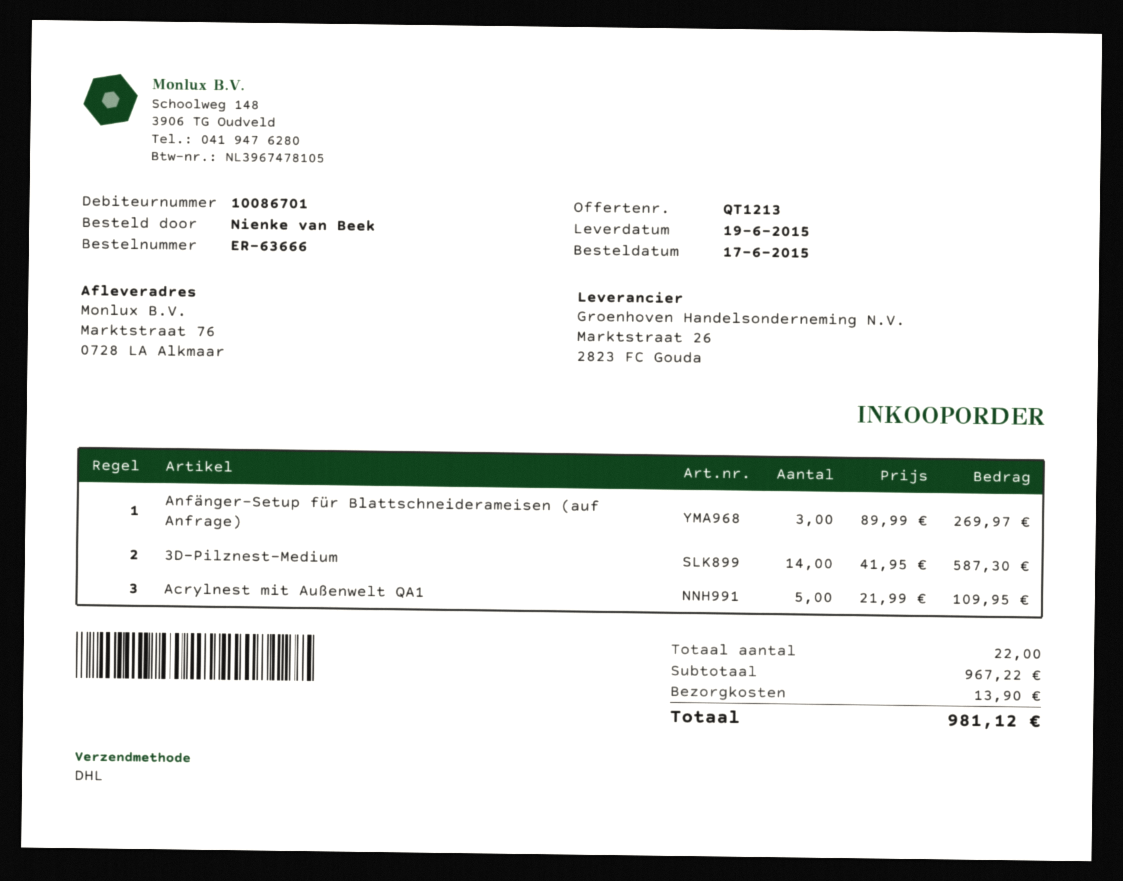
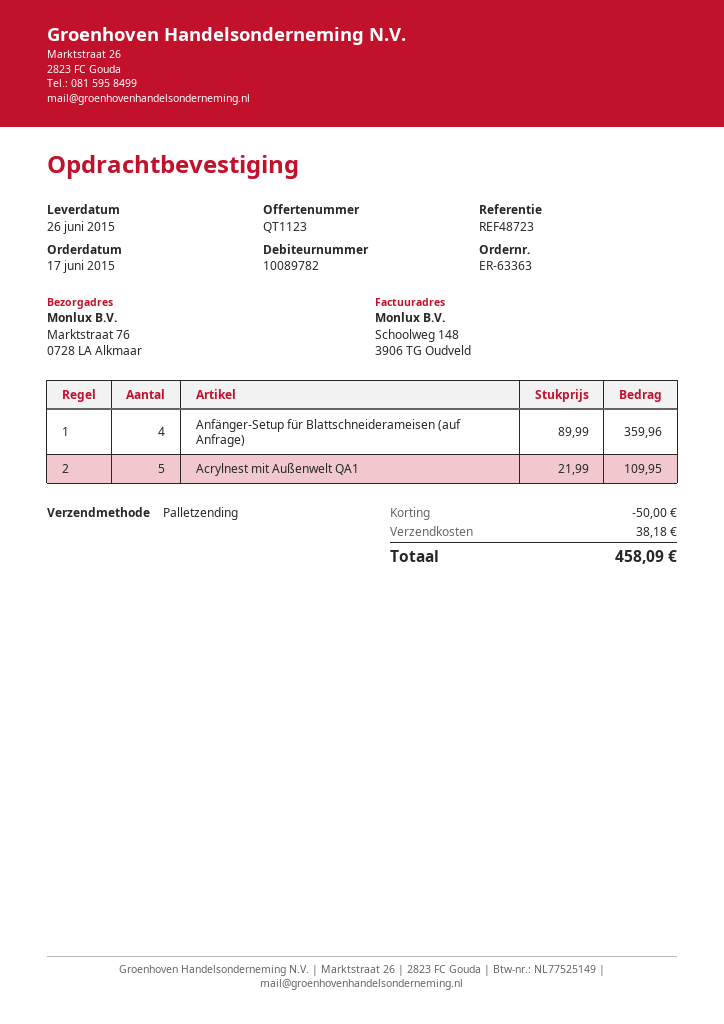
quote number: QT1213 -> QT1123
order number: ER-63666 -> ER-63363
delivery date: 2015-06-19 -> 2015-06-26
customer number: 10086701 -> 10089782
shipping method: DHL -> pallet freight
Anfänger-Setup für Blattschneiderameisen (auf Anfrage): 3 x 89.99 = 269.97 -> 4 x 89.99 = 359.96
3D-Pilznest-Medium: 14 x 41.95 = 587.30 -> none
discount: none -> 50.00
shipping: 13.90 -> 38.18
total: 981.12 -> 458.09

